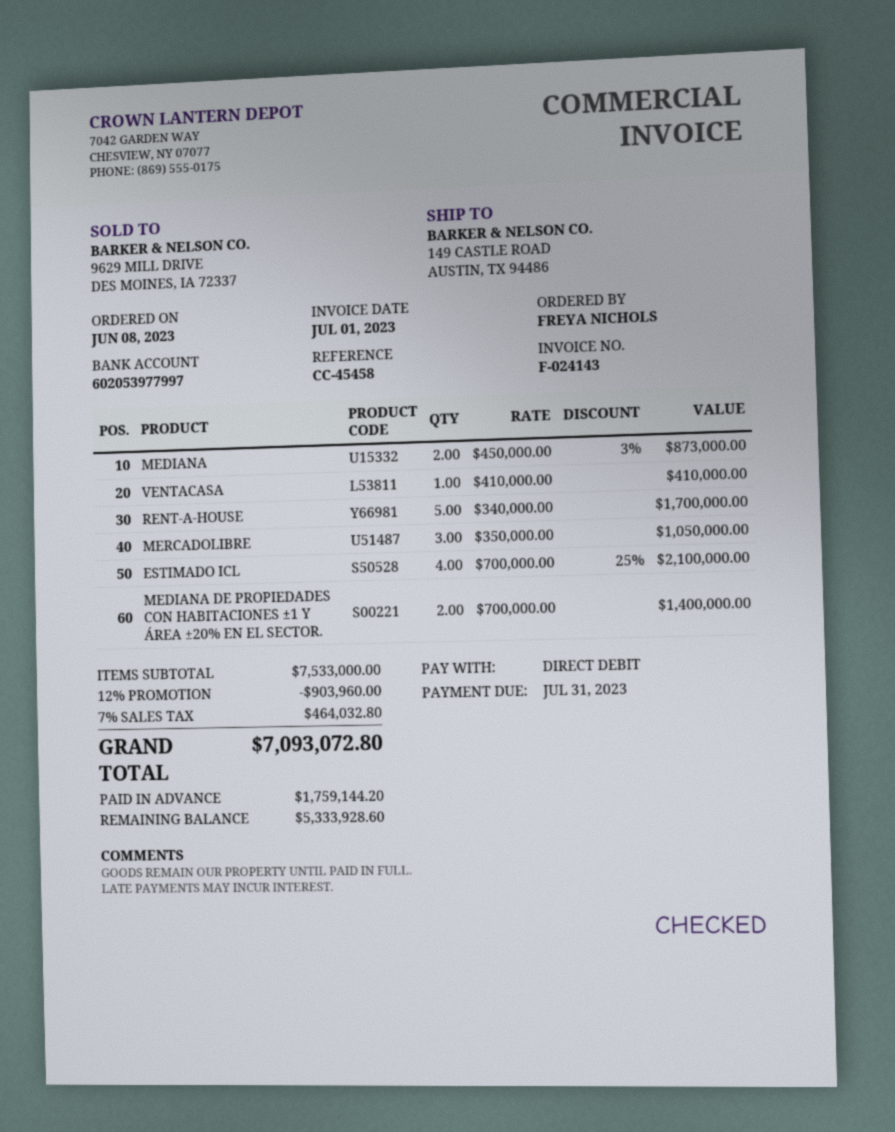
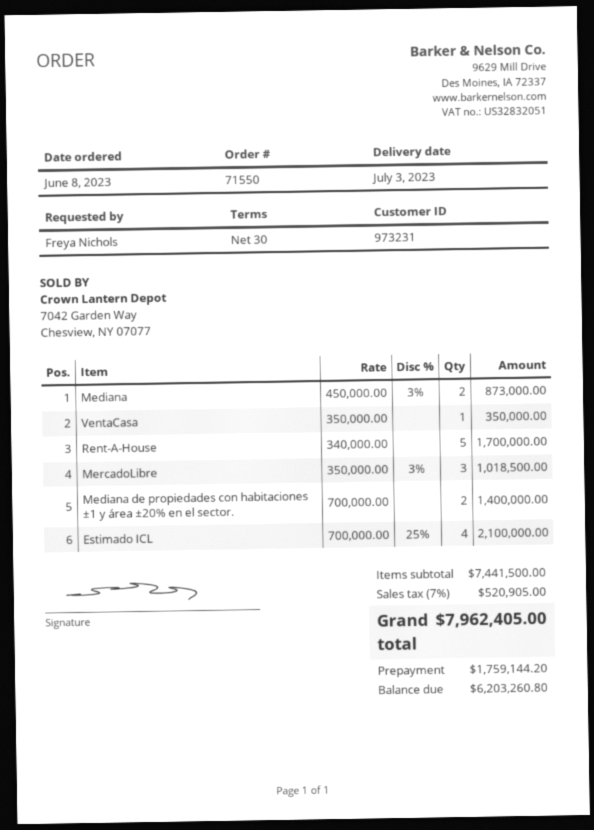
VENTACASA: 1 x 410000.00 = 410000.00 -> 1 x 350000.00 = 350000.00
MERCADOLIBRE: 3 x 350000.00 = 1050000.00 -> 3 x 350000.00 - 3% = 1018500.00
subtotal: 7533000.00 -> 7441500.00
discount: 12% = 903960.00 -> none
tax: 7% = 464032.80 -> 7% = 520905.00
total: 7093072.80 -> 7962405.00
balance: 5333928.60 -> 6203260.80

